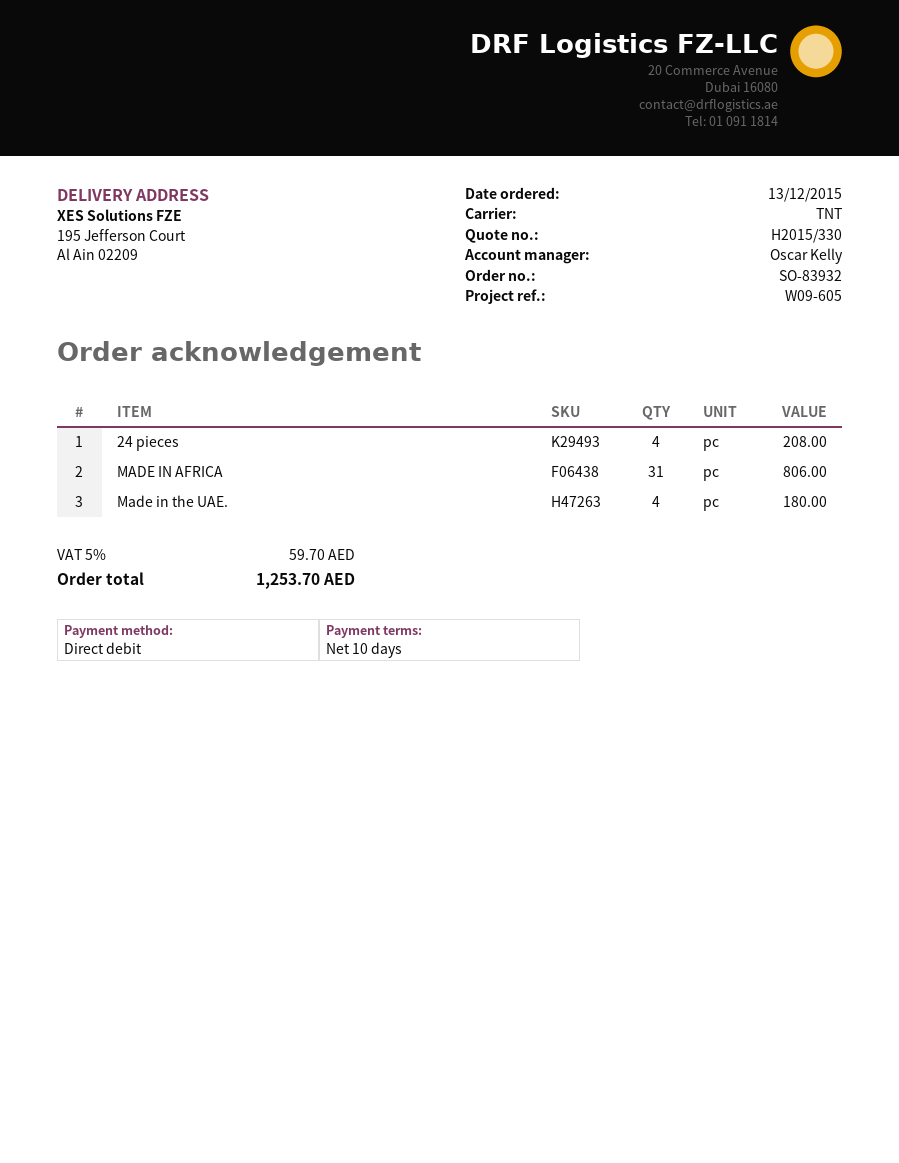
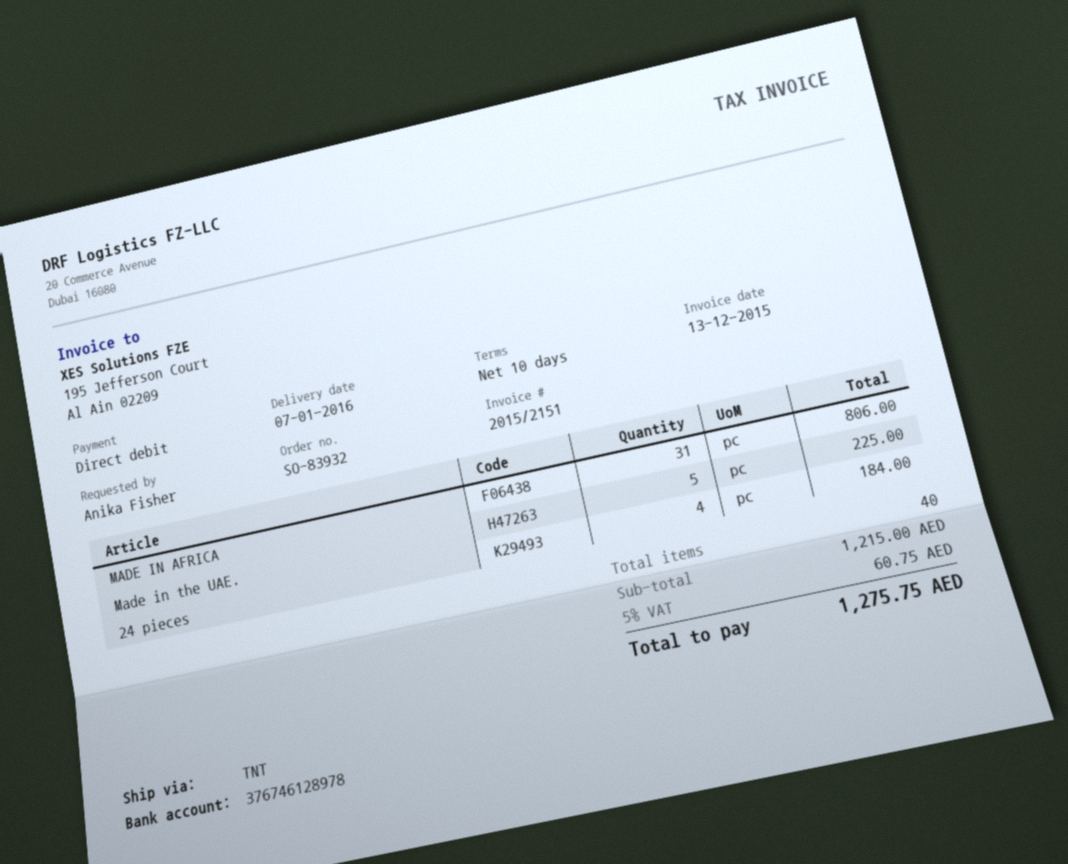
24 pieces: 4 for 208.00 -> 4 for 184.00
Made in the UAE.: 4 for 180.00 -> 5 for 225.00
tax: 5% = 59.70 -> 5% = 60.75
total: 1253.70 -> 1275.75

